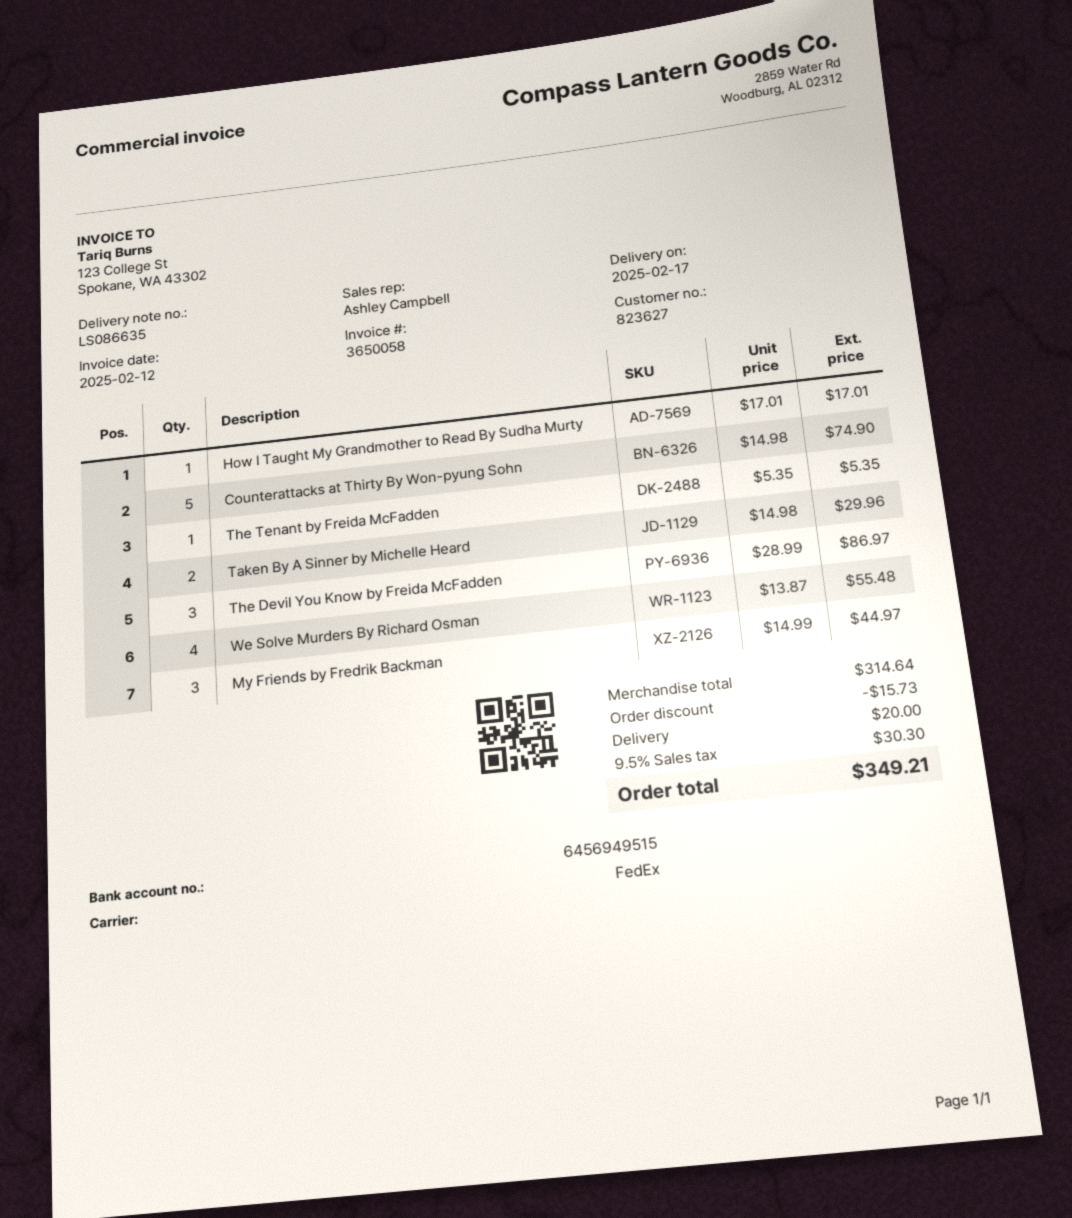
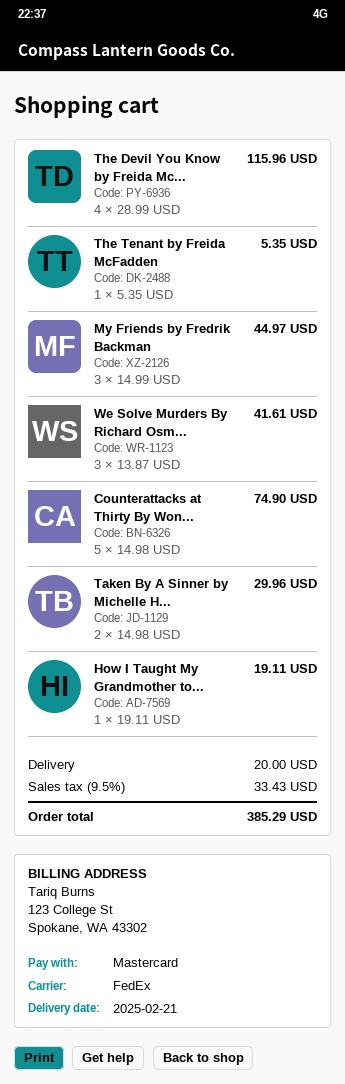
delivery date: 2025-02-17 -> 2025-02-21
How I Taught My Grandmother to Read By Sudha Murty: 1 x 17.01 = 17.01 -> 1 x 19.11 = 19.11
The Devil You Know by Freida McFadden: 3 x 28.99 = 86.97 -> 4 x 28.99 = 115.96
We Solve Murders By Richard Osman: 4 x 13.87 = 55.48 -> 3 x 13.87 = 41.61
discount: 15.73 -> none
tax: 9.5% = 30.30 -> 9.5% = 33.43
total: 349.21 -> 385.29

